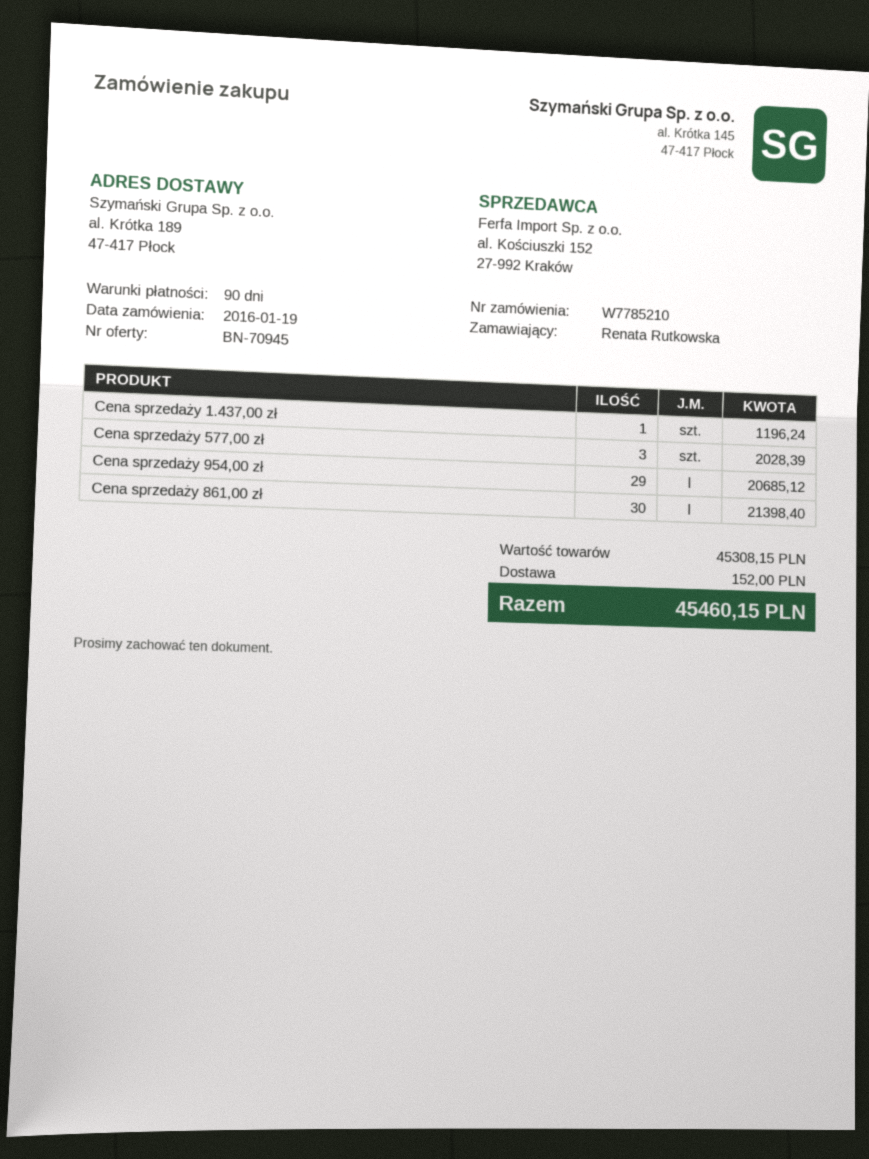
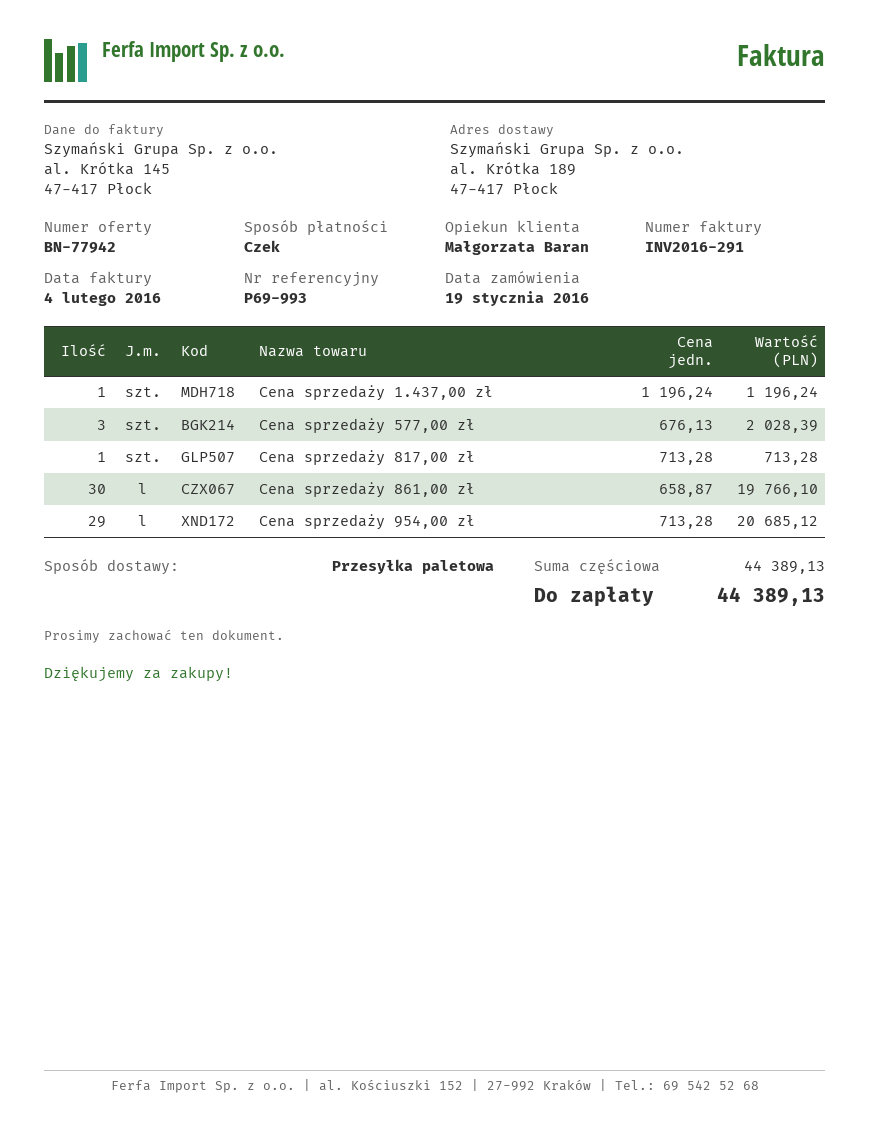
quote number: BN-70945 -> BN-77942
Cena sprzedaży 861,00 zł: 30 for 21398.40 -> 30 for 19766.10
Cena sprzedaży 817,00 zł: none -> 1 for 713.28
subtotal: 45308.15 -> 44389.13
shipping: 152.00 -> none
total: 45460.15 -> 44389.13

